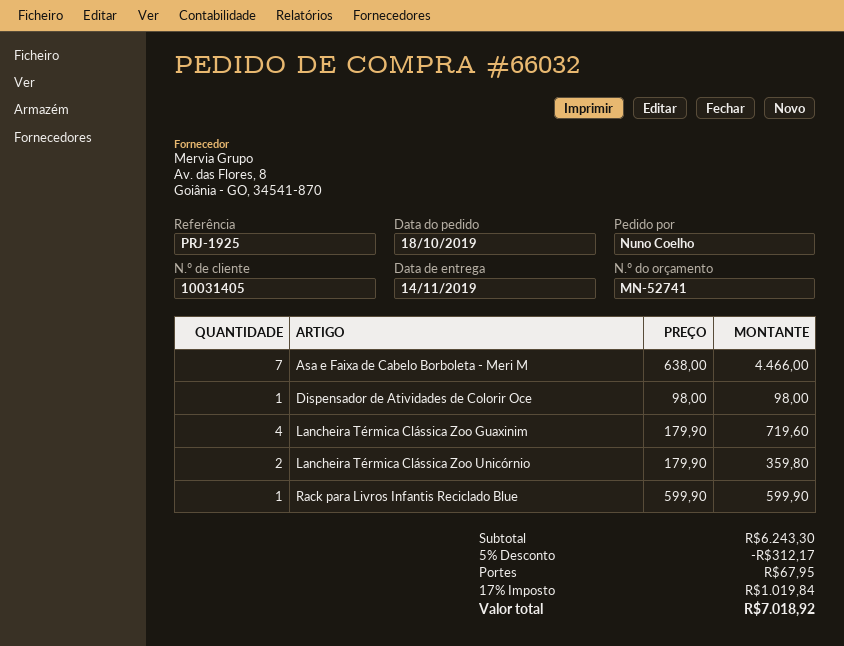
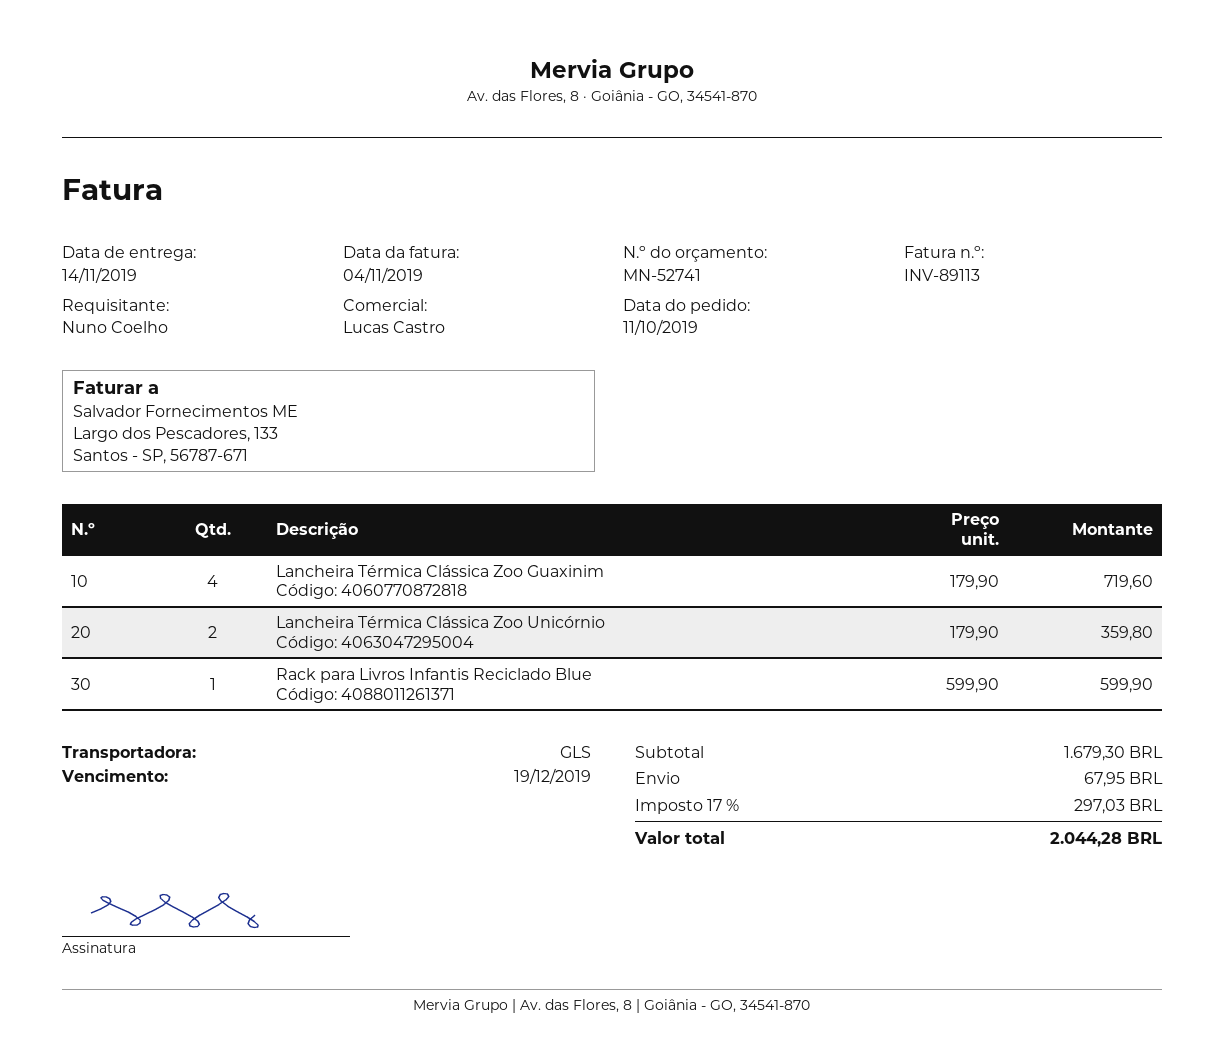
order date: 2019-10-18 -> 2019-10-11
Asa e Faixa de Cabelo Borboleta - Meri M: 7 x 638.00 = 4466.00 -> none
Dispensador de Atividades de Colorir Oce: 1 x 98.00 = 98.00 -> none
subtotal: 6243.30 -> 1679.30
discount: 5% = 312.17 -> none
tax: 17% = 1019.84 -> 17% = 297.03
total: 7018.92 -> 2044.28

